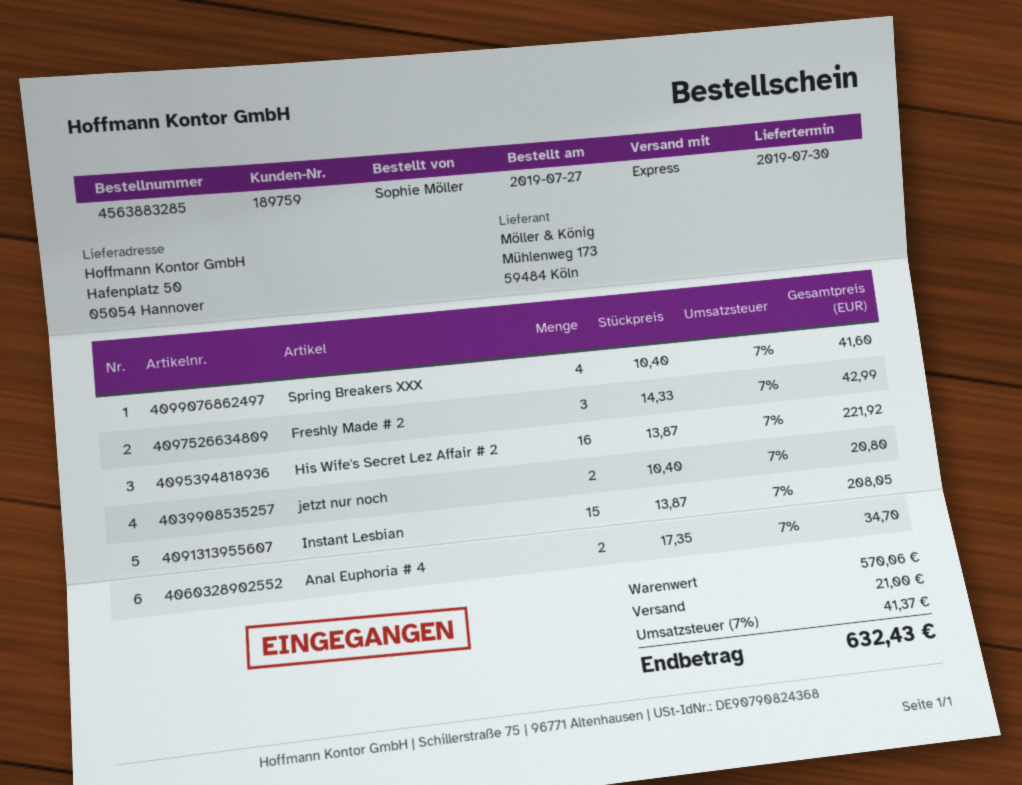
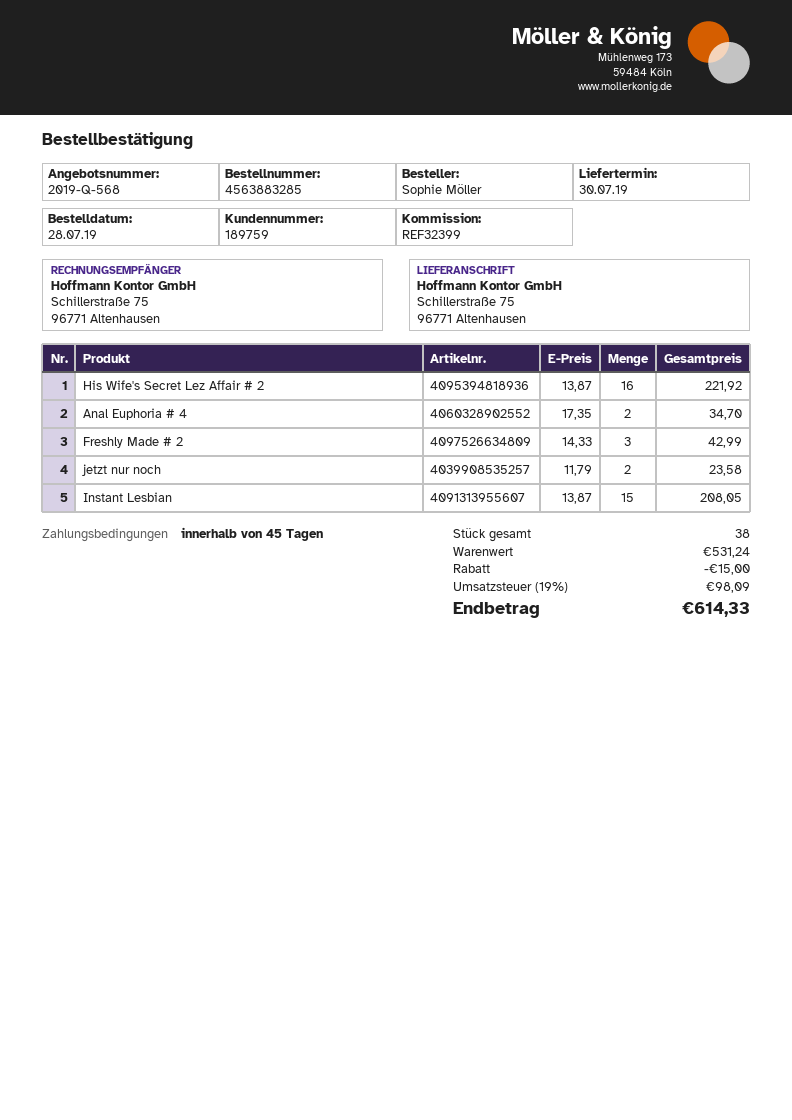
order date: 2019-07-27 -> 2019-07-28
ship to: Hafenplatz 50, 05054 Hannover -> Schillerstraße 75, 96771 Altenhausen
Spring Breakers XXX: 4 x 10.40 = 41.60 -> none
jetzt nur noch: 2 x 10.40 = 20.80 -> 2 x 11.79 = 23.58
subtotal: 570.06 -> 531.24
discount: none -> 15.00
shipping: 21.00 -> none
tax: 7% = 41.37 -> 19% = 98.09
total: 632.43 -> 614.33

